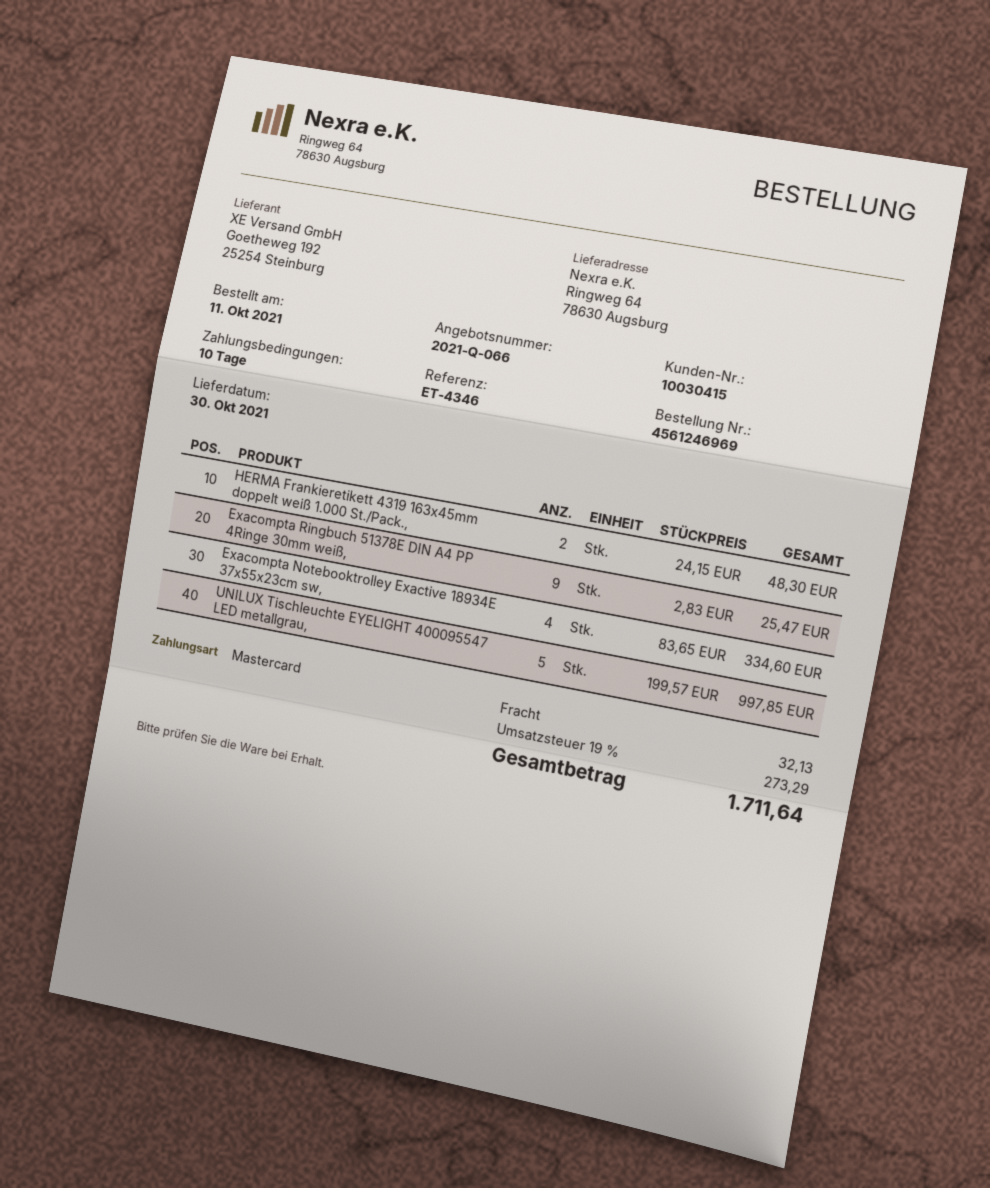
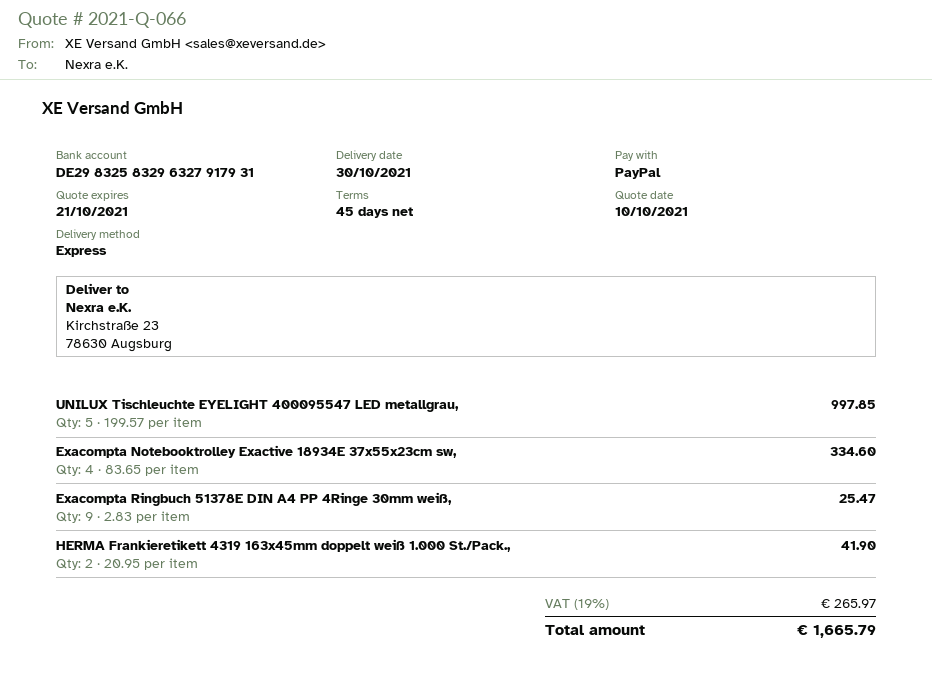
payment terms: 10 days -> 45 days
payment method: Mastercard -> PayPal
ship to: Ringweg 64, 78630 Augsburg -> Kirchstraße 23, 78630 Augsburg
HERMA Frankieretikett 4319 163x45mm doppelt weiß 1.000 St./Pack.,: 2 x 24.15 = 48.30 -> 2 x 20.95 = 41.90
shipping: 32.13 -> none
tax: 19% = 273.29 -> 19% = 265.97
total: 1711.64 -> 1665.79

